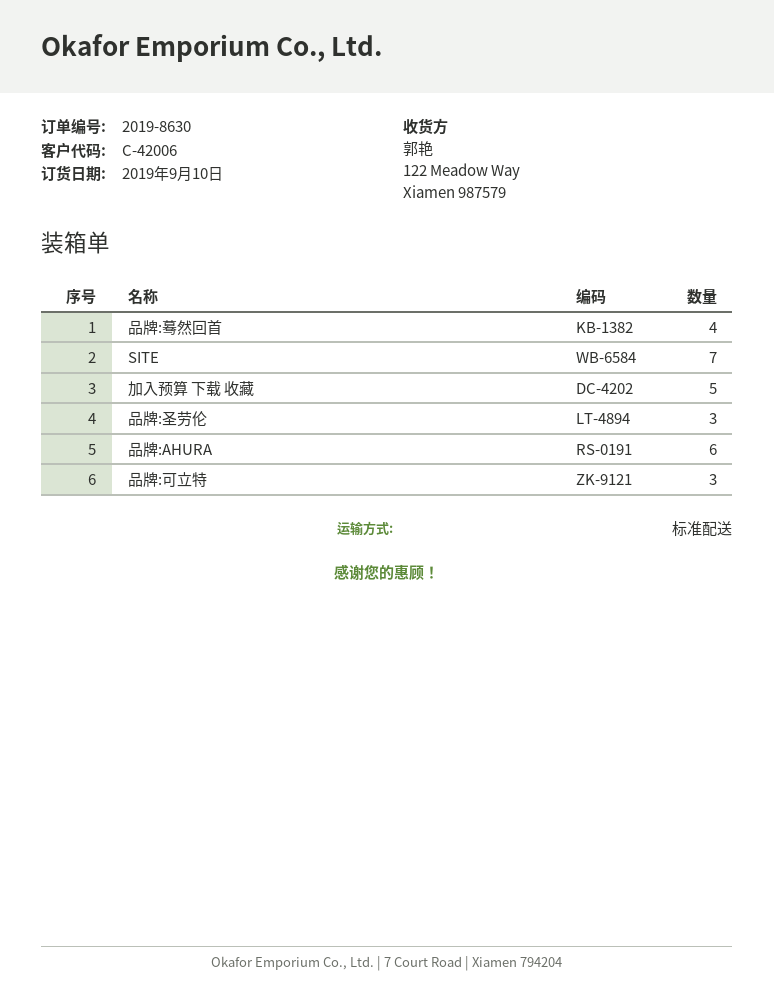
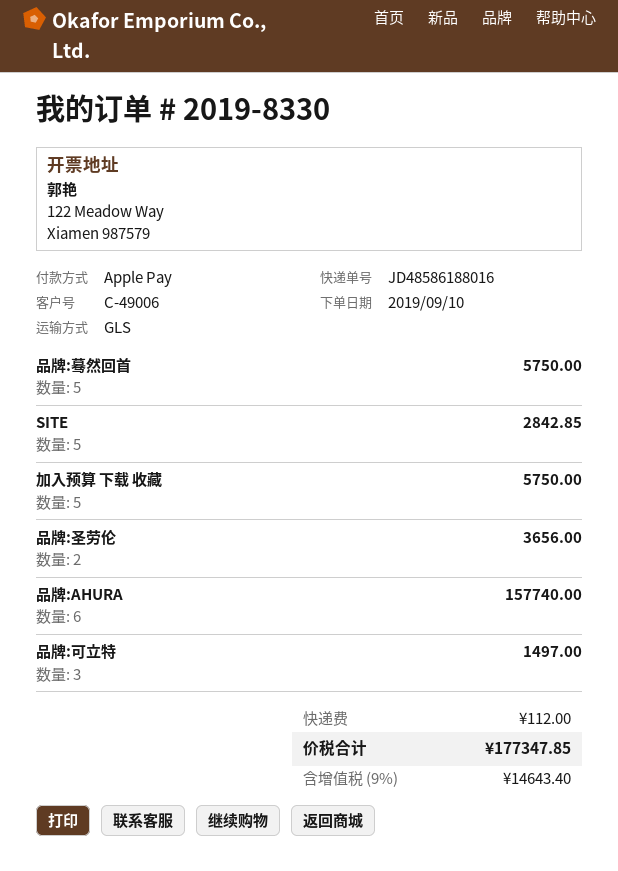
order number: 2019-8630 -> 2019-8330
customer number: C-42006 -> C-49006
shipping method: standard -> GLS
品牌:蓦然回首: 4 -> 5
SITE: 7 -> 5
品牌:圣劳伦: 3 -> 2

